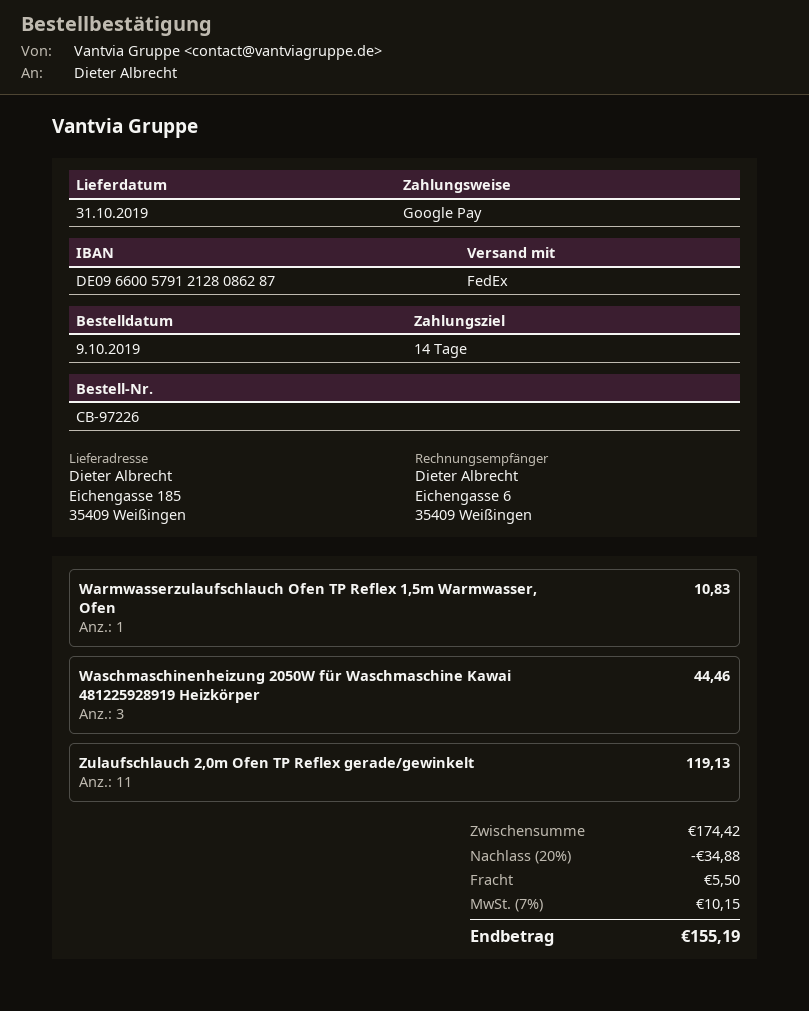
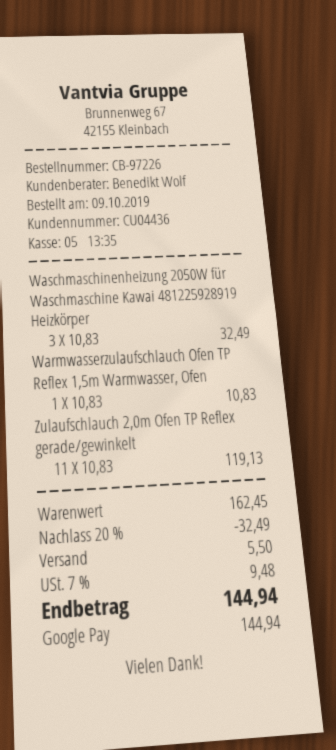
Waschmaschinenheizung 2050W für Waschmaschine Kawai 481225928919 Heizkörper: 3 for 44.46 -> 3 for 32.49
subtotal: 174.42 -> 162.45
discount: 20% = 34.88 -> 20% = 32.49
tax: 7% = 10.15 -> 7% = 9.48
total: 155.19 -> 144.94

